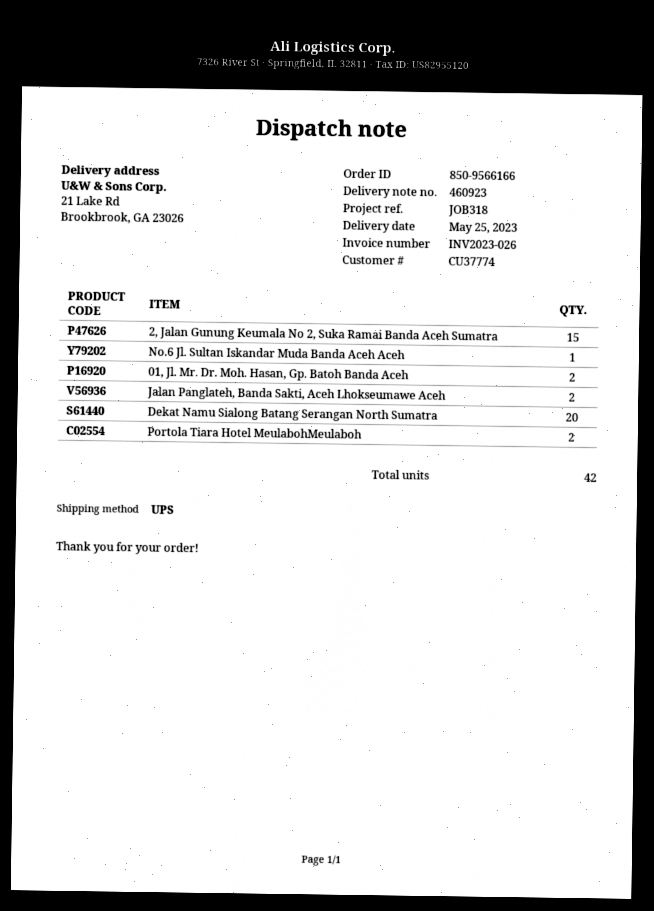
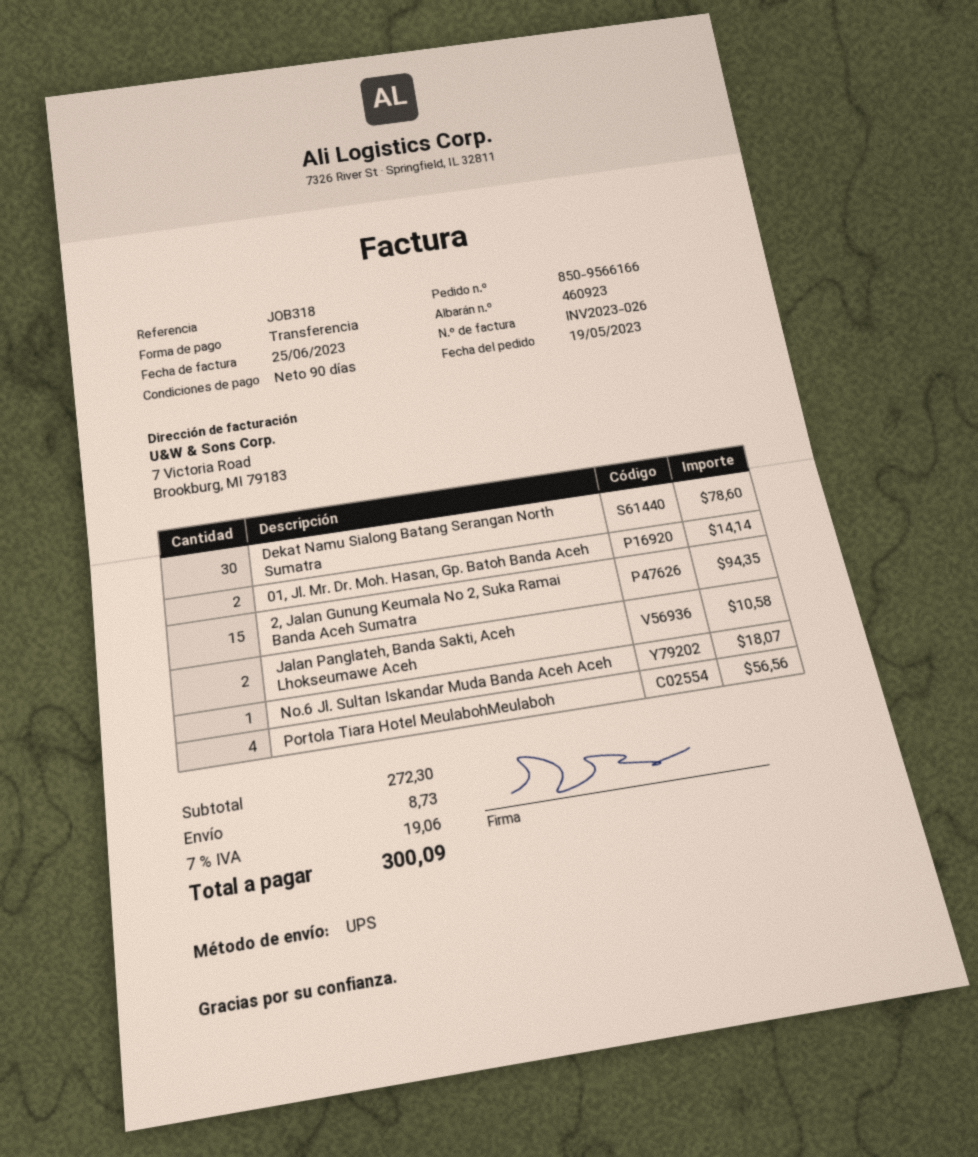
Dekat Namu Sialong Batang Serangan North Sumatra: 20 -> 30
Portola Tiara Hotel MeulabohMeulaboh: 2 -> 4

